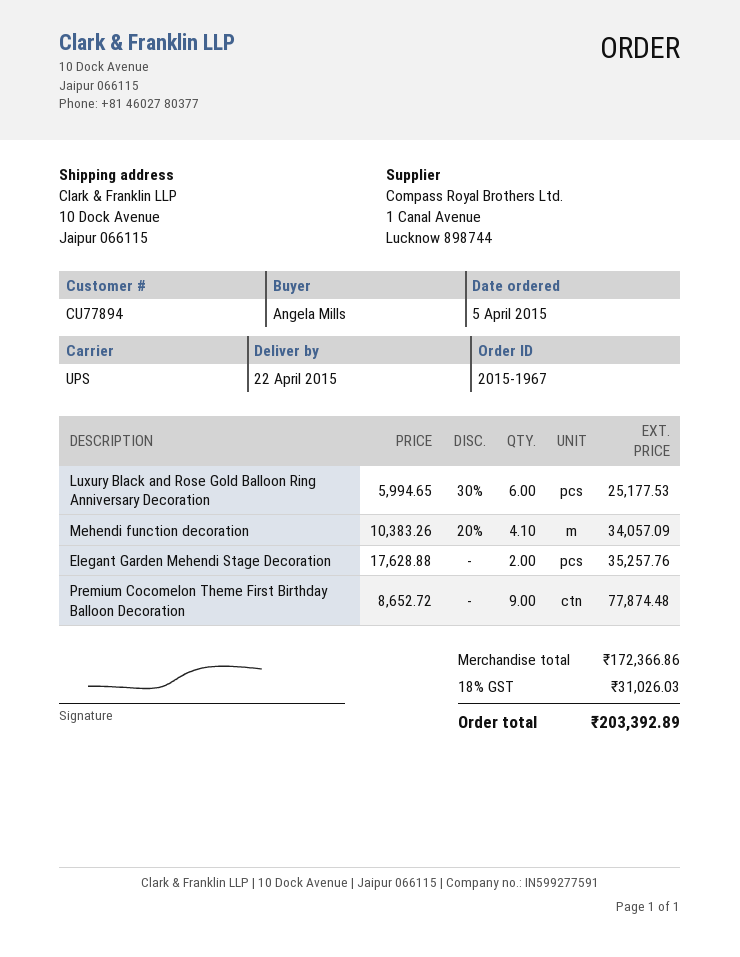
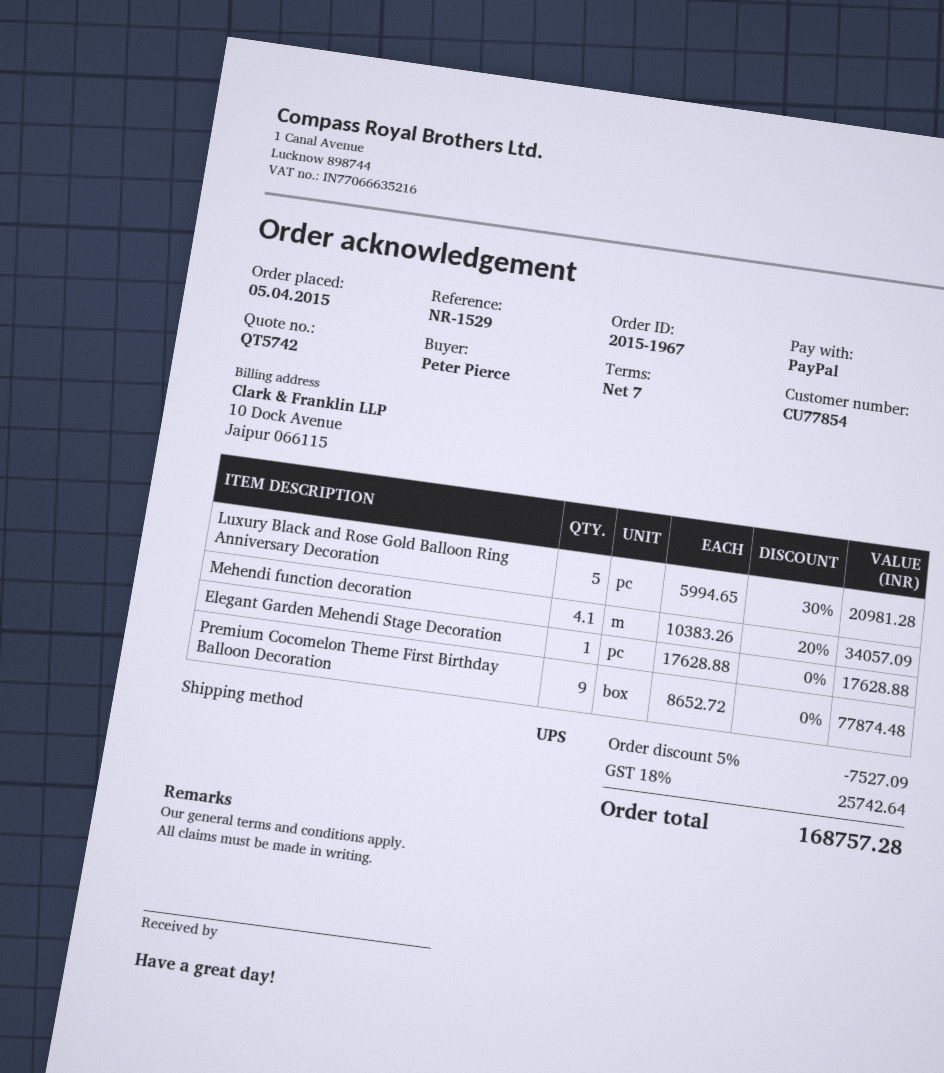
customer number: CU77894 -> CU77854
ordered by: Angela Mills -> Peter Pierce
Luxury Black and Rose Gold Balloon Ring Anniversary Decoration: 6 x 5994.65 - 30% = 25177.53 -> 5 x 5994.65 - 30% = 20981.28
Elegant Garden Mehendi Stage Decoration: 2 x 17628.88 = 35257.76 -> 1 x 17628.88 = 17628.88
discount: none -> 5% = 7527.09
tax: 18% = 31026.03 -> 18% = 25742.64
total: 203392.89 -> 168757.28

